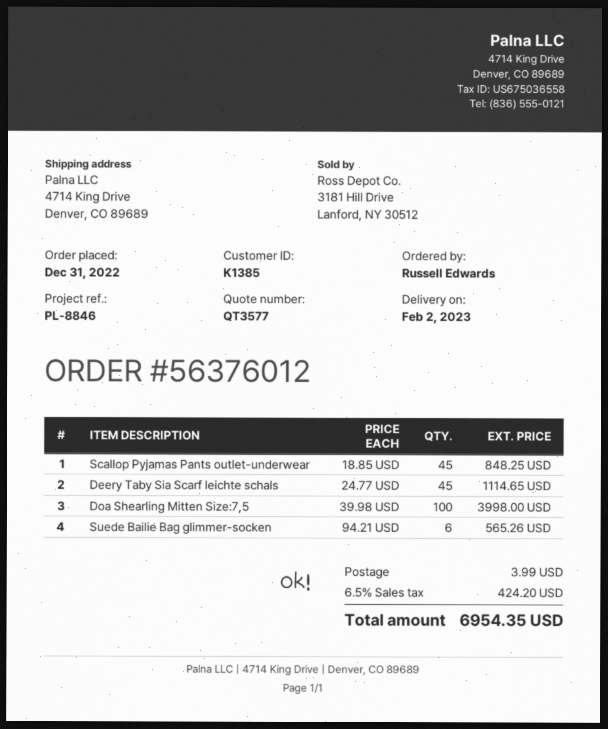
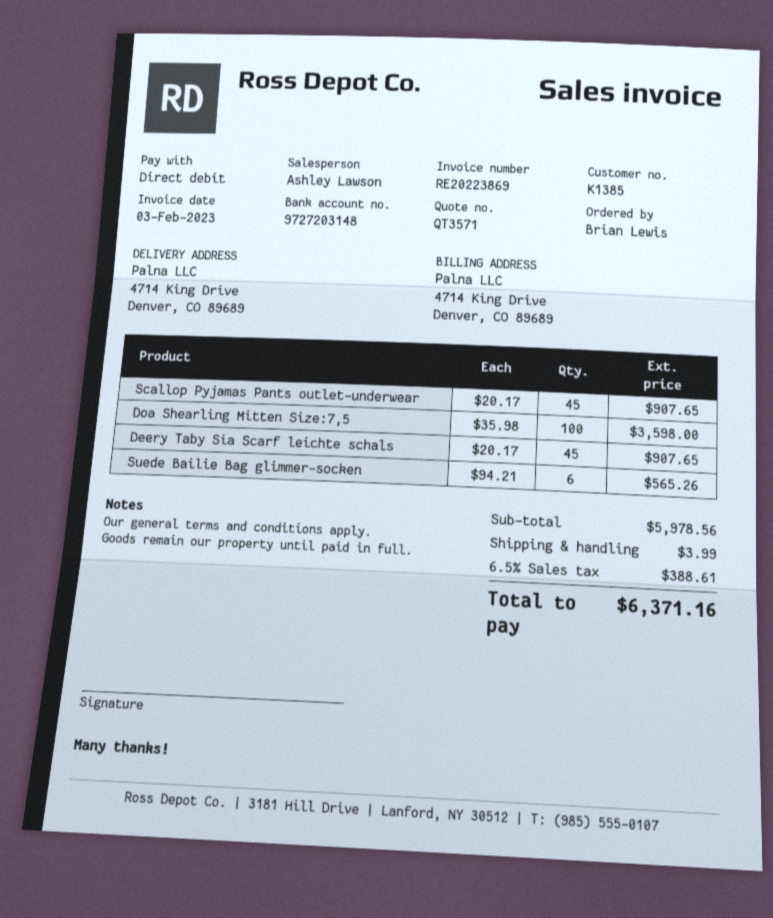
quote number: QT3577 -> QT3571
ordered by: Russell Edwards -> Brian Lewis
Scallop Pyjamas Pants outlet-underwear: 45 x 18.85 = 848.25 -> 45 x 20.17 = 907.65
Deery Taby Sia Scarf leichte schals: 45 x 24.77 = 1114.65 -> 45 x 20.17 = 907.65
Doa Shearling Mitten Size:7,5: 100 x 39.98 = 3998.00 -> 100 x 35.98 = 3598.00
tax: 6.5% = 424.20 -> 6.5% = 388.61
total: 6954.35 -> 6371.16

